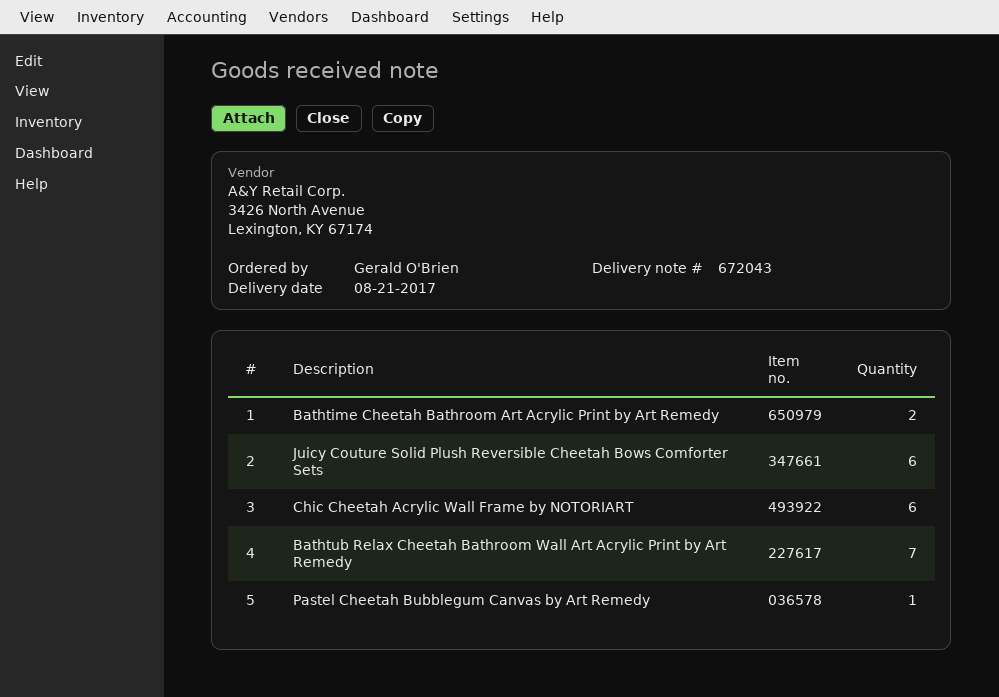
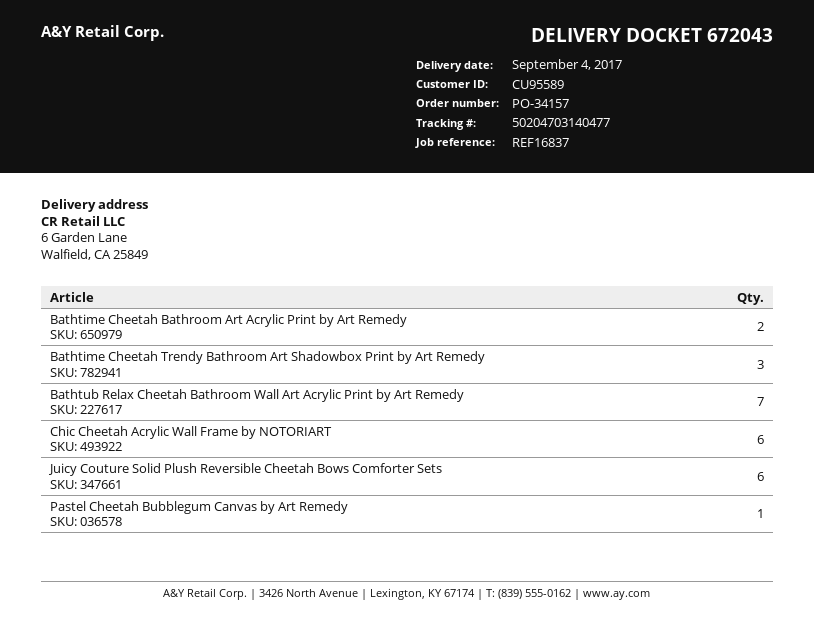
delivery date: 2017-08-21 -> 2017-09-04
Bathtime Cheetah Trendy Bathroom Art Shadowbox Print by Art Remedy: none -> 3

